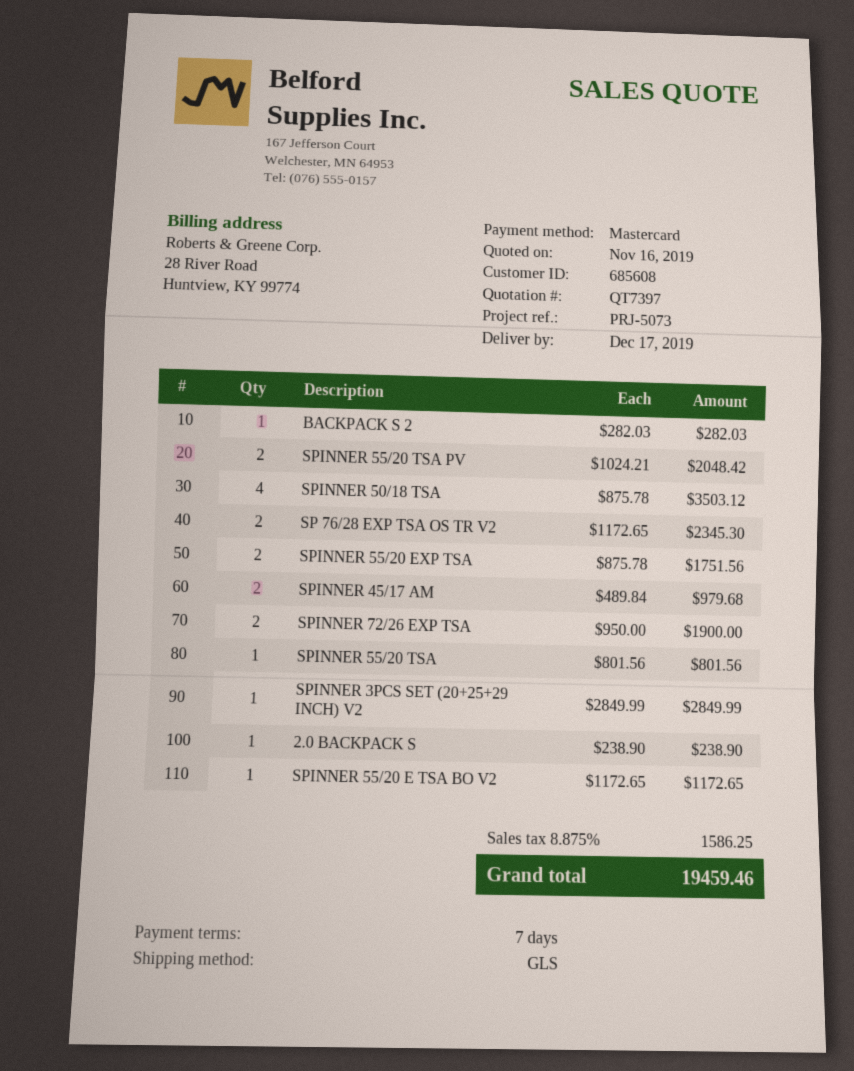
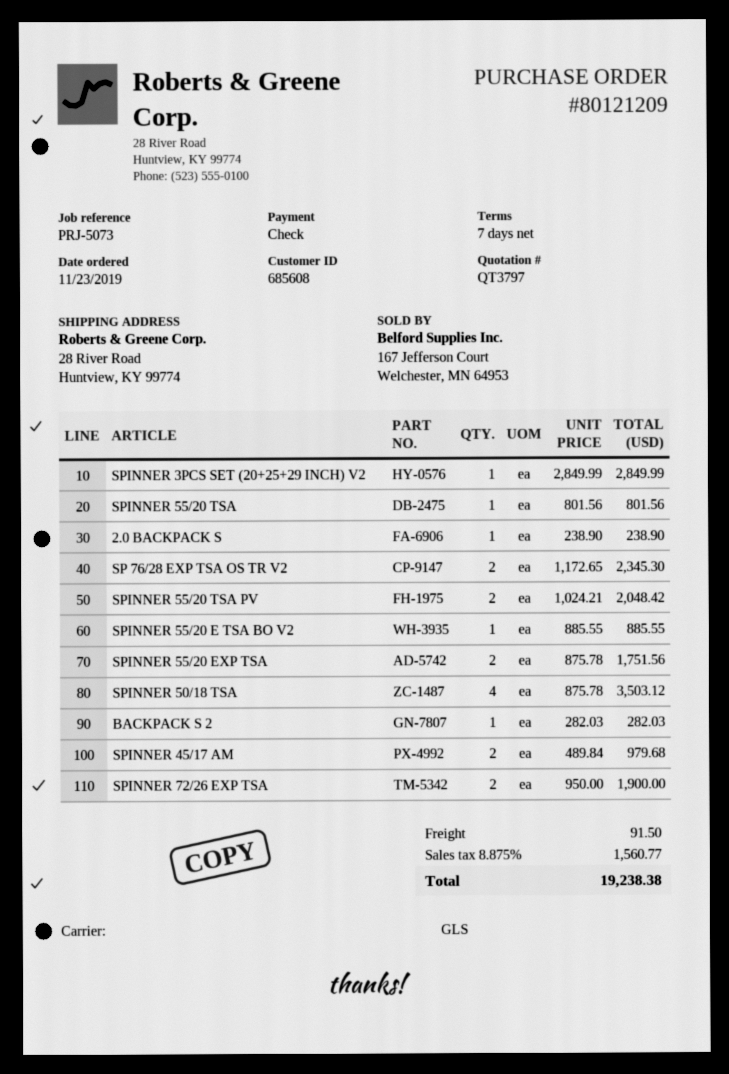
quote number: QT7397 -> QT3797
payment method: Mastercard -> cheque
SPINNER 55/20 E TSA BO V2: 1 x 1172.65 = 1172.65 -> 1 x 885.55 = 885.55
shipping: none -> 91.50
tax: 8.875% = 1586.25 -> 8.875% = 1560.77
total: 19459.46 -> 19238.38

